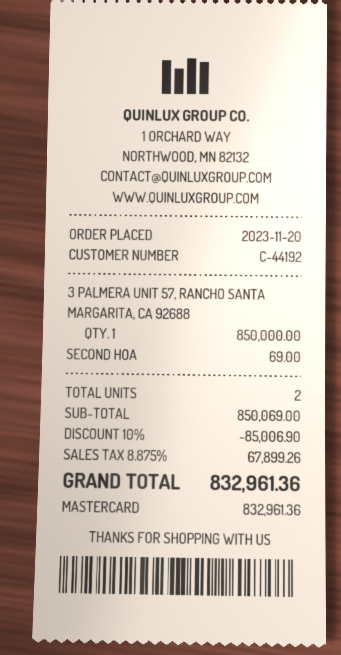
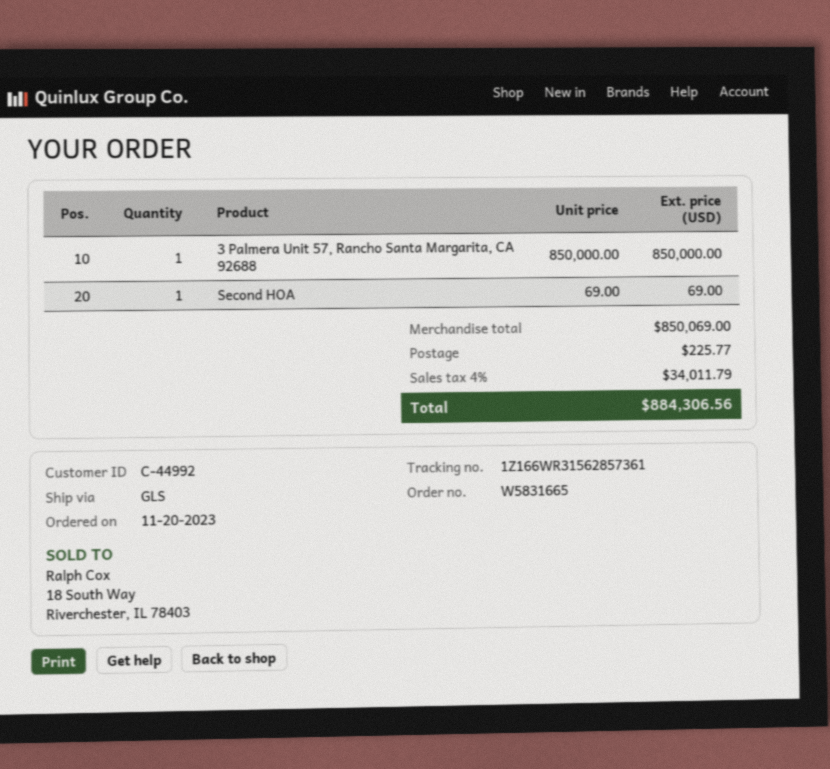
customer number: C-44192 -> C-44992
discount: 10% = 85006.90 -> none
shipping: none -> 225.77
tax: 8.875% = 67899.26 -> 4% = 34011.79
total: 832961.36 -> 884306.56

